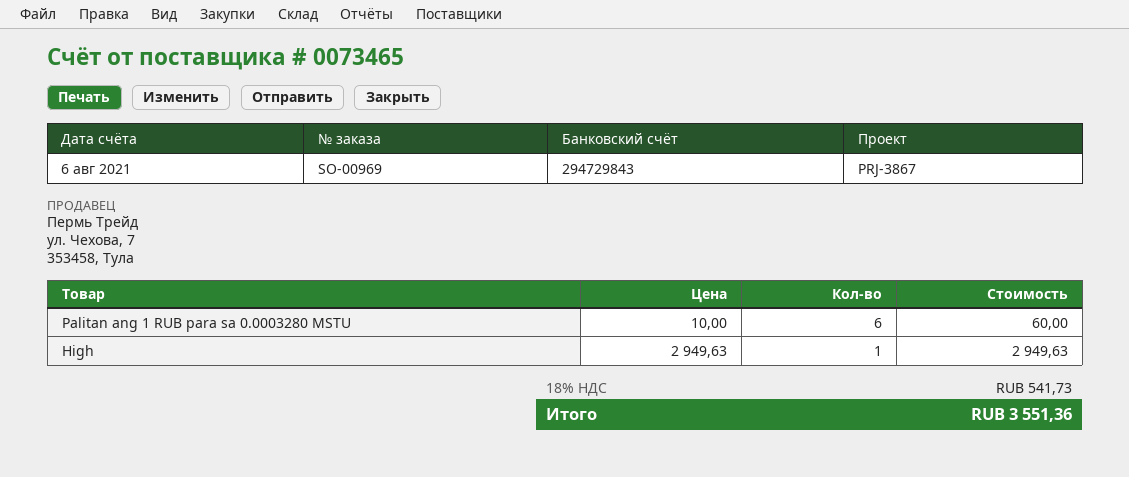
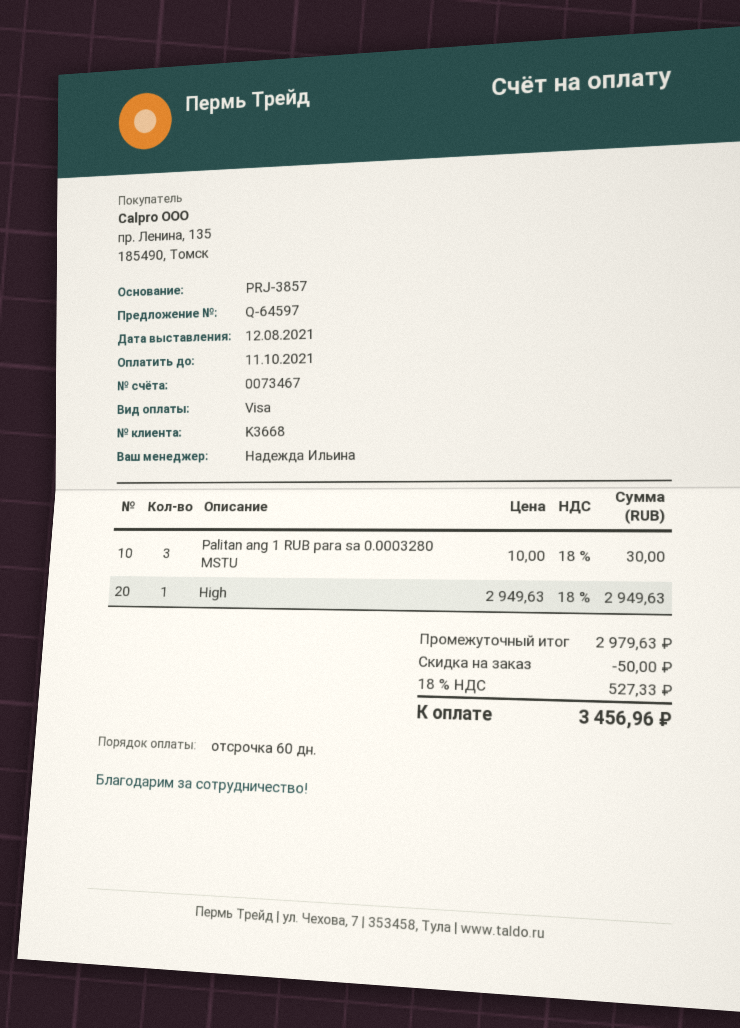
invoice number: 0073465 -> 0073467
invoice date: 2021-08-06 -> 2021-08-12
reference: PRJ-3867 -> PRJ-3857
Palitan ang 1 RUB para sa 0.0003280 MSTU: 6 x 10.00 = 60.00 -> 3 x 10.00 = 30.00
discount: none -> 50.00
tax: 18% = 541.73 -> 18% = 527.33
total: 3551.36 -> 3456.96

